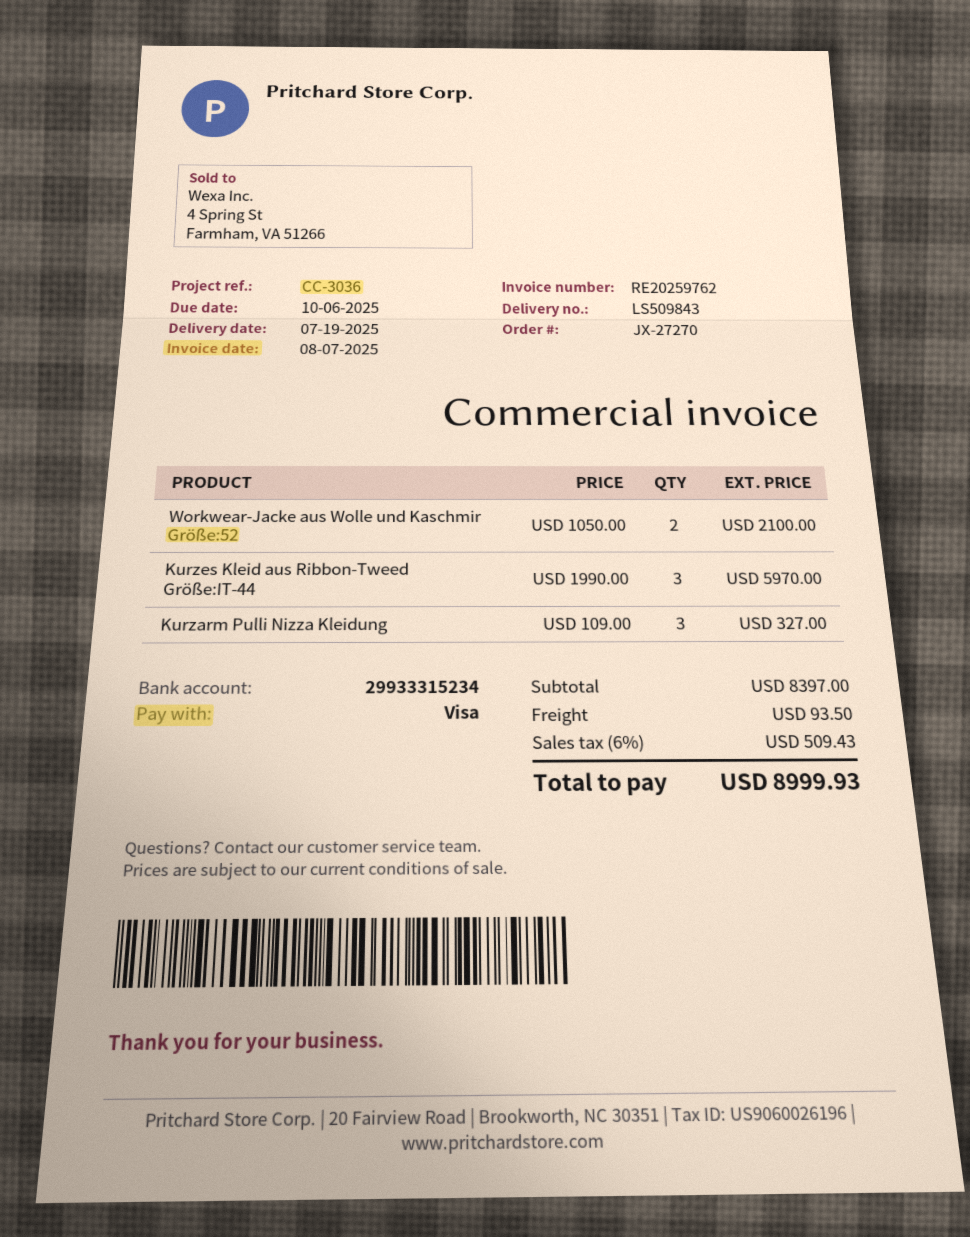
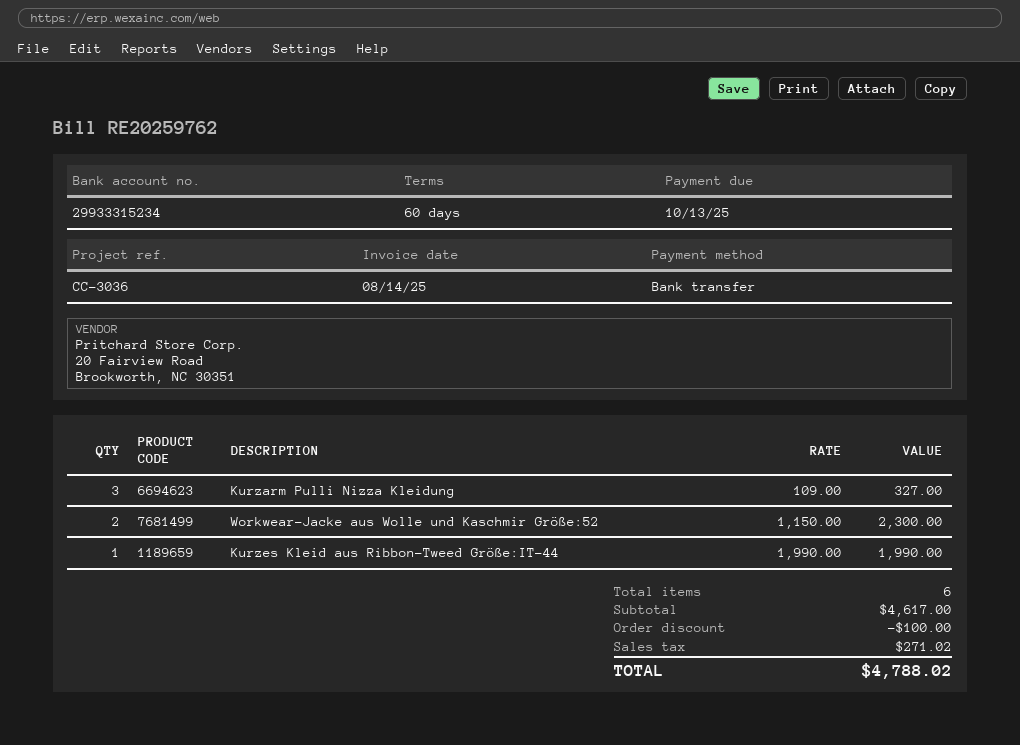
invoice date: 2025-08-07 -> 2025-08-14
due date: 2025-10-06 -> 2025-10-13
payment method: Visa -> bank transfer
Workwear-Jacke aus Wolle und Kaschmir Größe:52: 2 x 1050.00 = 2100.00 -> 2 x 1150.00 = 2300.00
Kurzes Kleid aus Ribbon-Tweed Größe:IT-44: 3 x 1990.00 = 5970.00 -> 1 x 1990.00 = 1990.00
subtotal: 8397.00 -> 4617.00
discount: none -> 100.00
shipping: 93.50 -> none
tax: 509.43 -> 271.02
total: 8999.93 -> 4788.02

